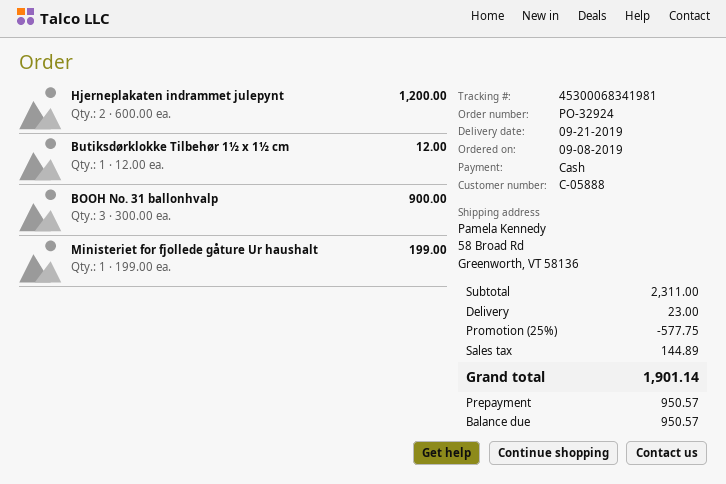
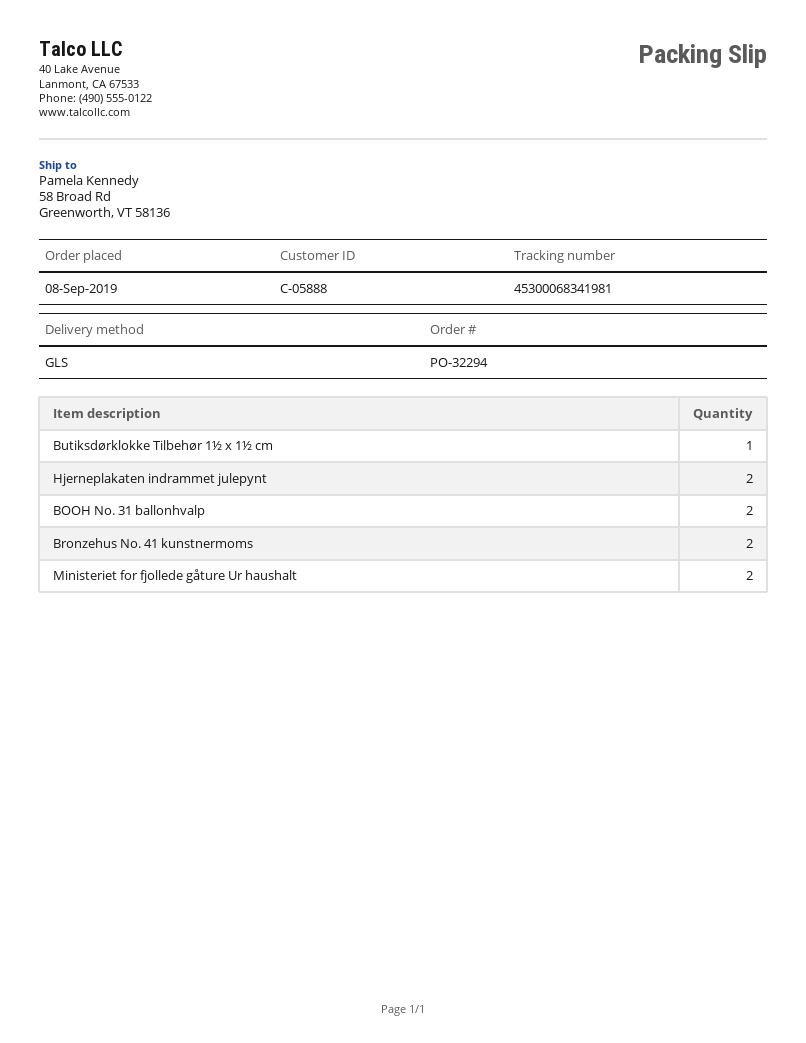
order number: PO-32924 -> PO-32294
BOOH No. 31 ballonhvalp: 3 -> 2
Ministeriet for fjollede gåture Ur haushalt: 1 -> 2
Bronzehus No. 41 kunstnermoms: none -> 2

